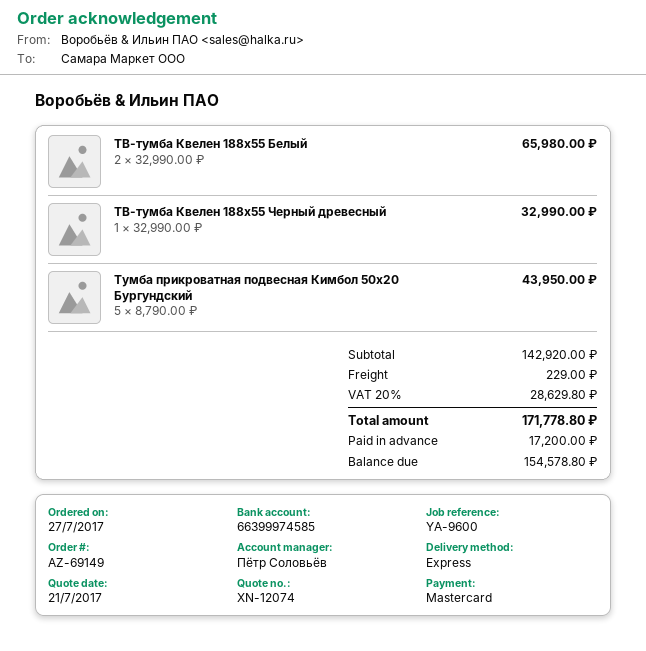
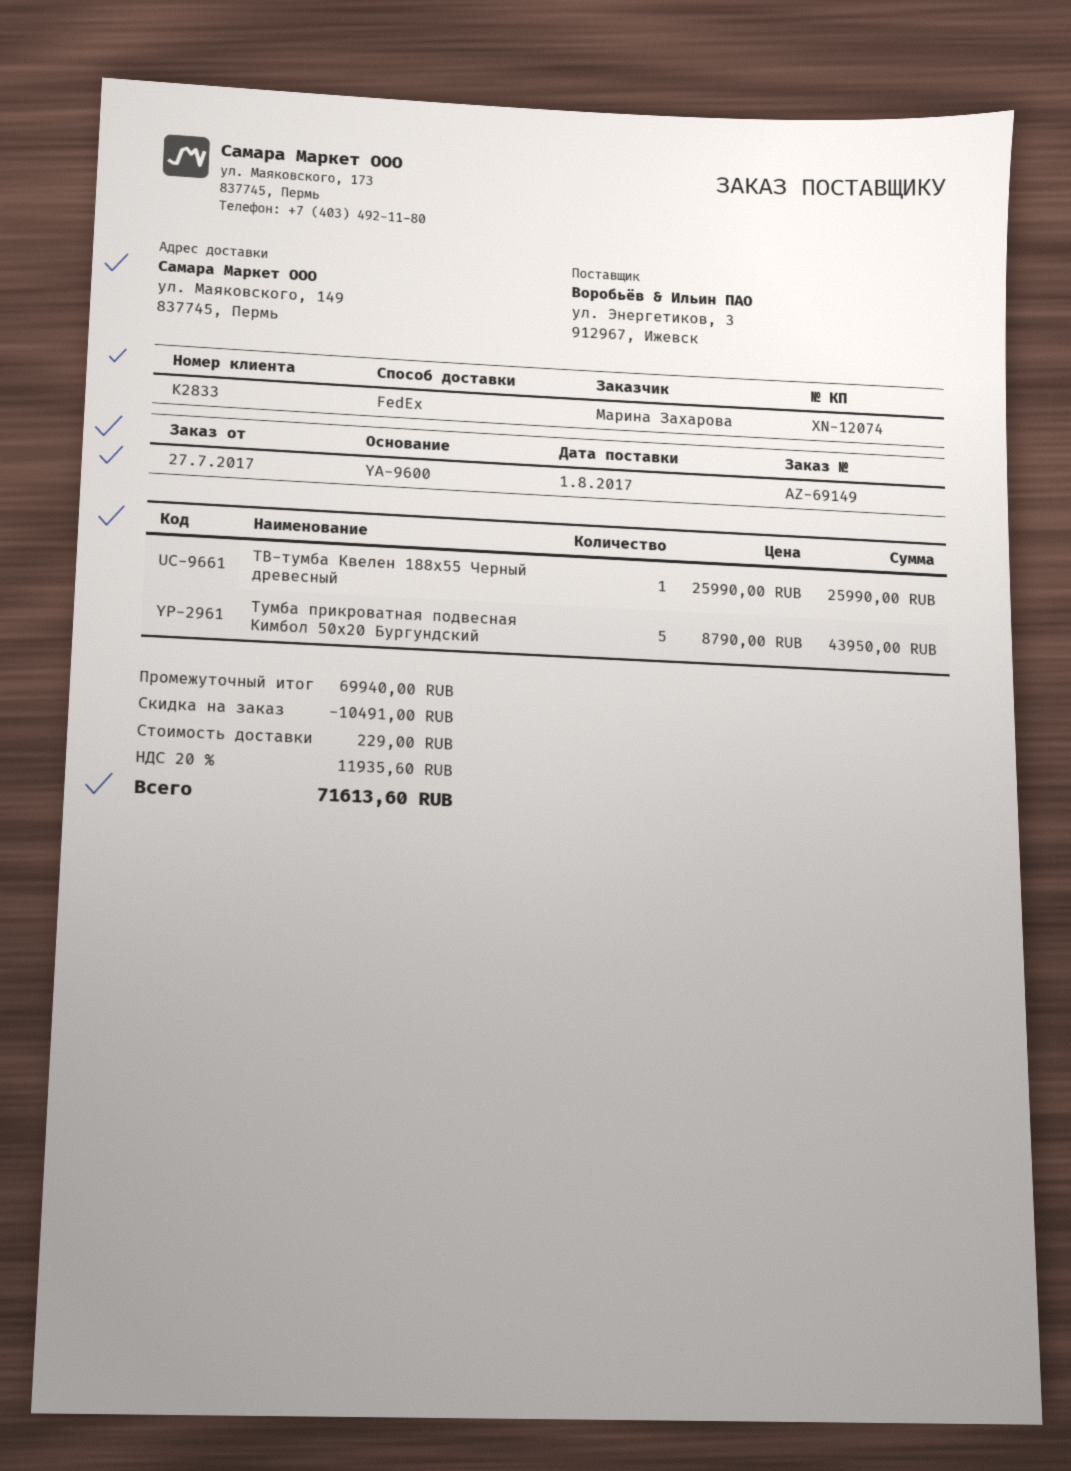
shipping method: express -> FedEx
ТВ-тумба Квелен 188x55 Белый: 2 x 32990.00 = 65980.00 -> none
ТВ-тумба Квелен 188x55 Черный древесный: 1 x 32990.00 = 32990.00 -> 1 x 25990.00 = 25990.00
subtotal: 142920.00 -> 69940.00
discount: none -> 10491.00
tax: 20% = 28629.80 -> 20% = 11935.60
total: 171778.80 -> 71613.60

